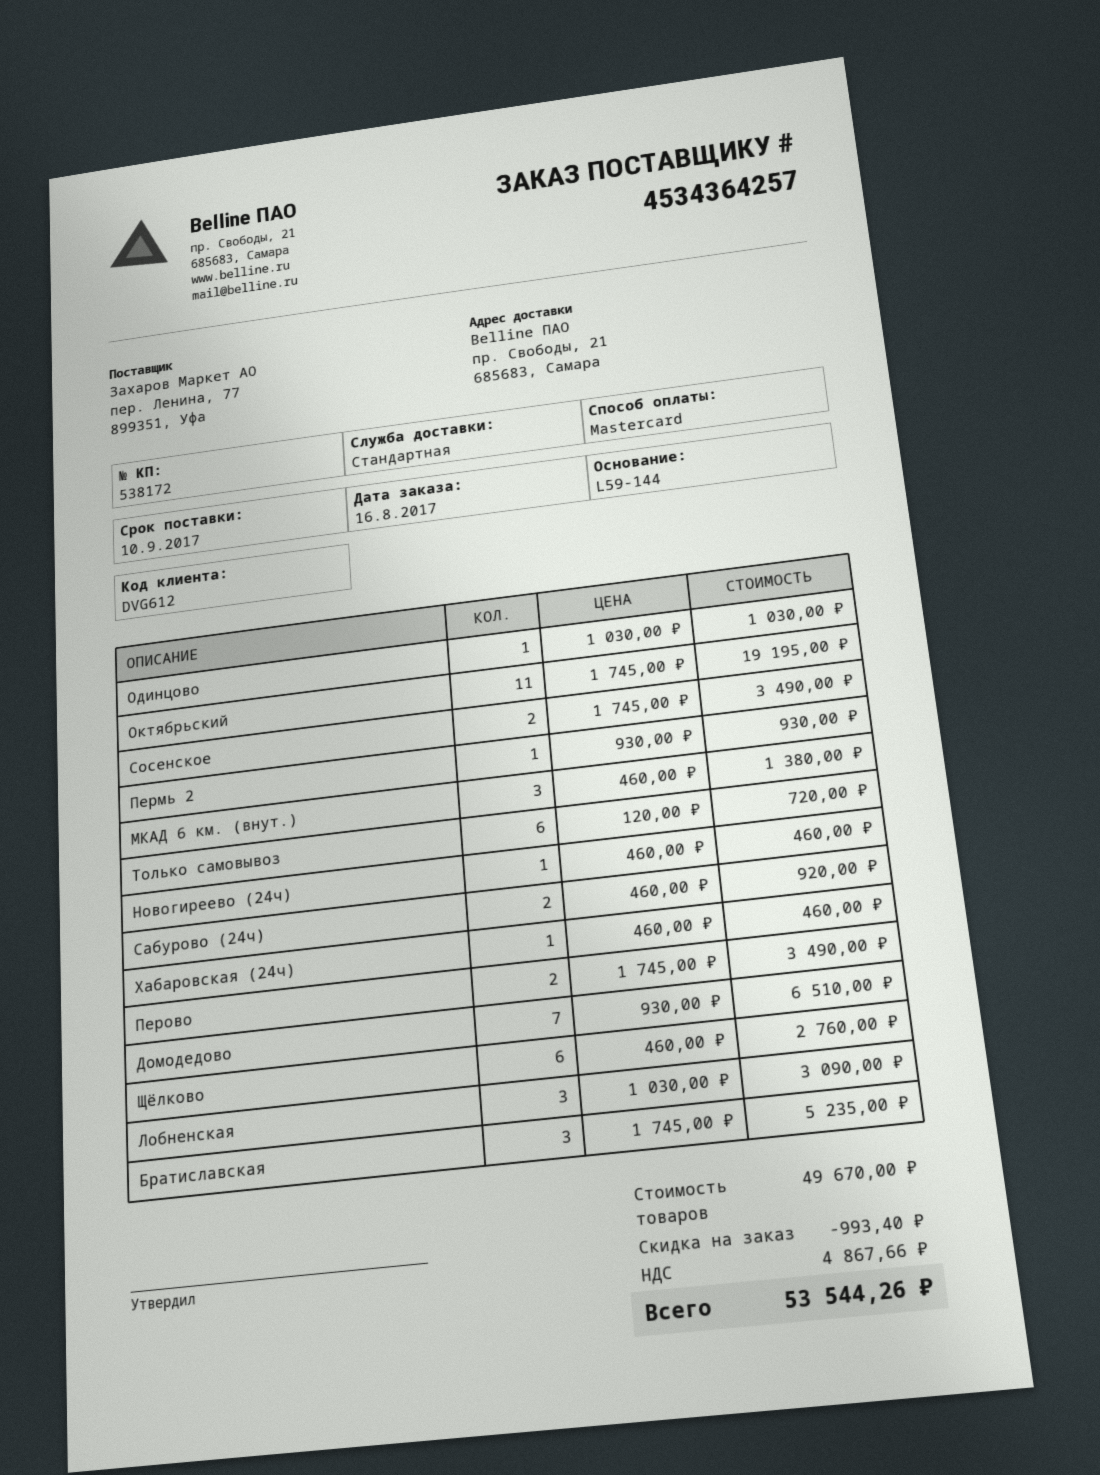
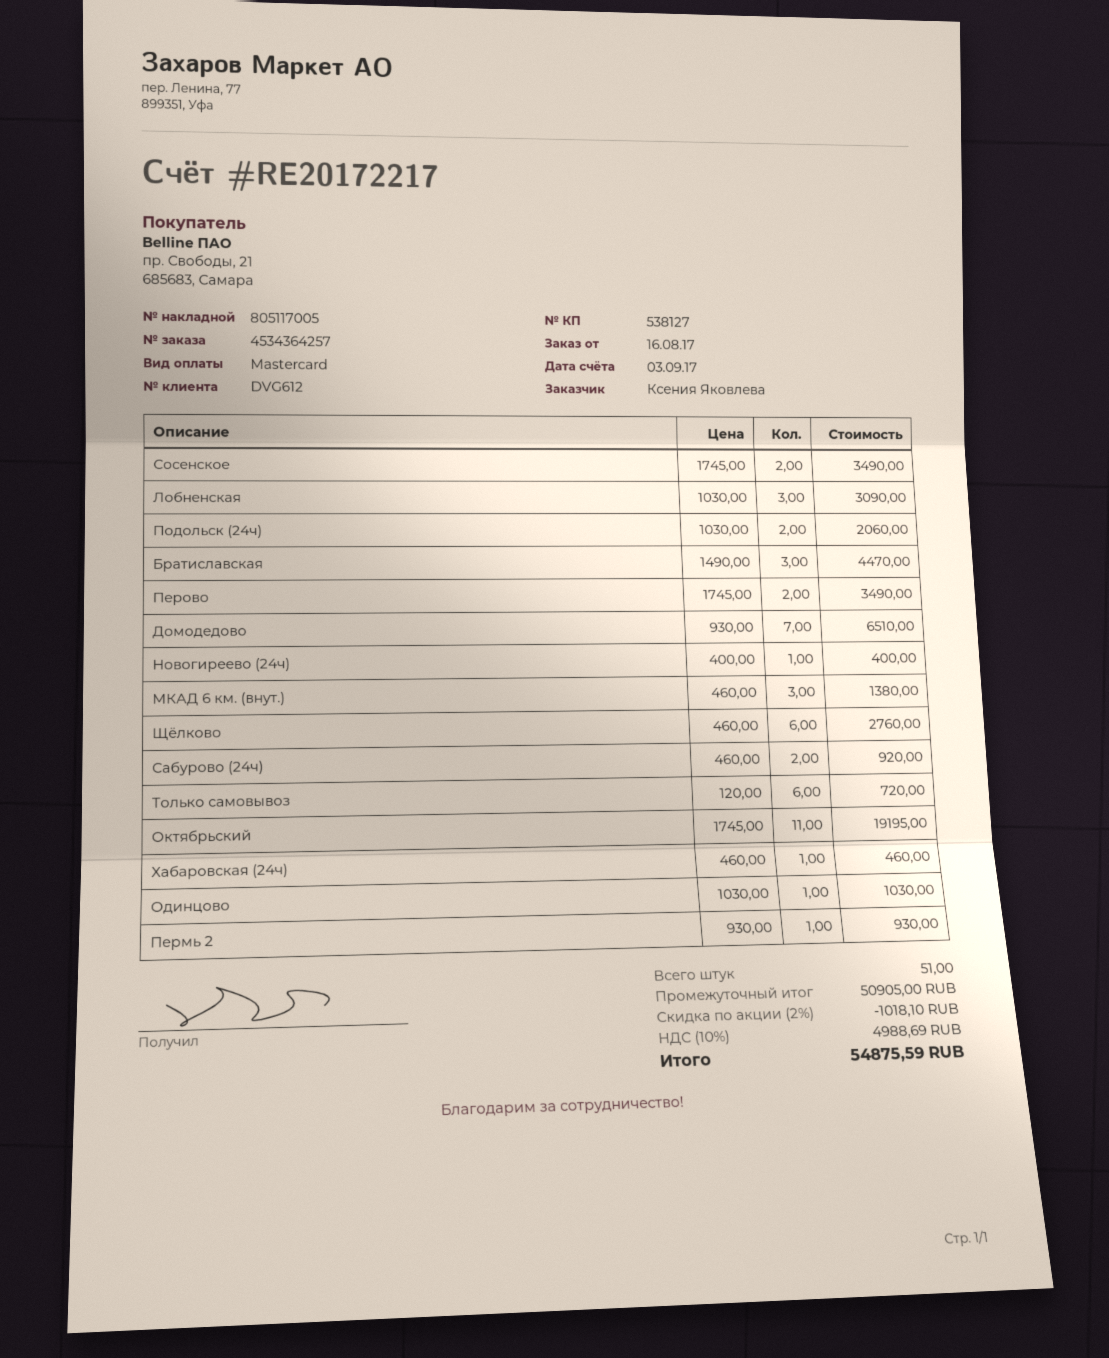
quote number: 538172 -> 538127
Новогиреево (24ч): 1 x 460.00 = 460.00 -> 1 x 400.00 = 400.00
Братиславская: 3 x 1745.00 = 5235.00 -> 3 x 1490.00 = 4470.00
Подольск (24ч): none -> 2 x 1030.00 = 2060.00
subtotal: 49670.00 -> 50905.00
discount: 993.40 -> 1018.10
tax: 4867.66 -> 4988.69
total: 53544.26 -> 54875.59

